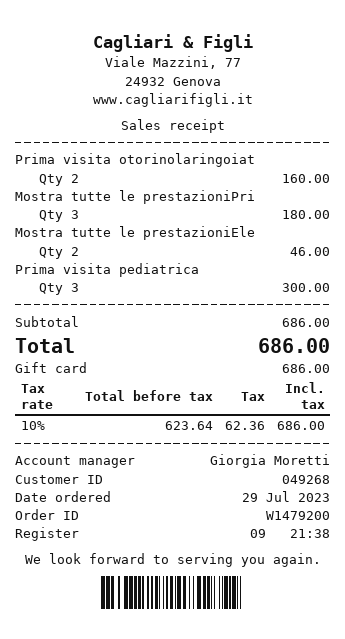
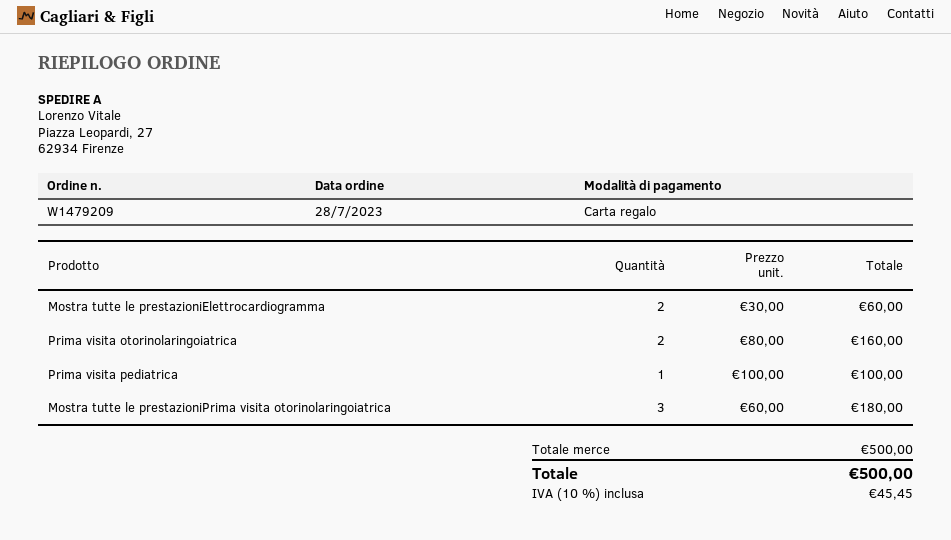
order number: W1479200 -> W1479209
order date: 2023-07-29 -> 2023-07-28
Mostra tutte le prestazioniEle: 2 for 46.00 -> 2 for 60.00
Prima visita pediatrica: 3 for 300.00 -> 1 for 100.00
subtotal: 686.00 -> 500.00
tax: 10% = 62.36 -> 10% = 45.45
total: 686.00 -> 500.00

